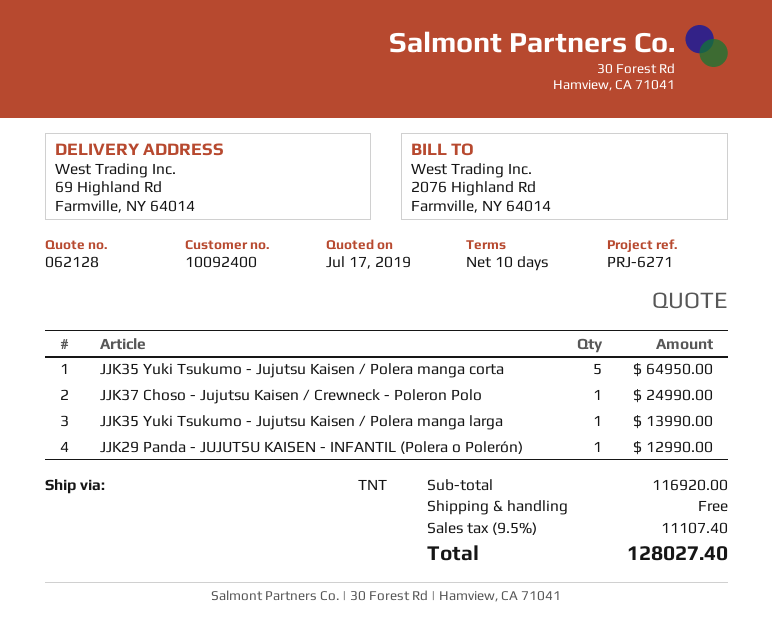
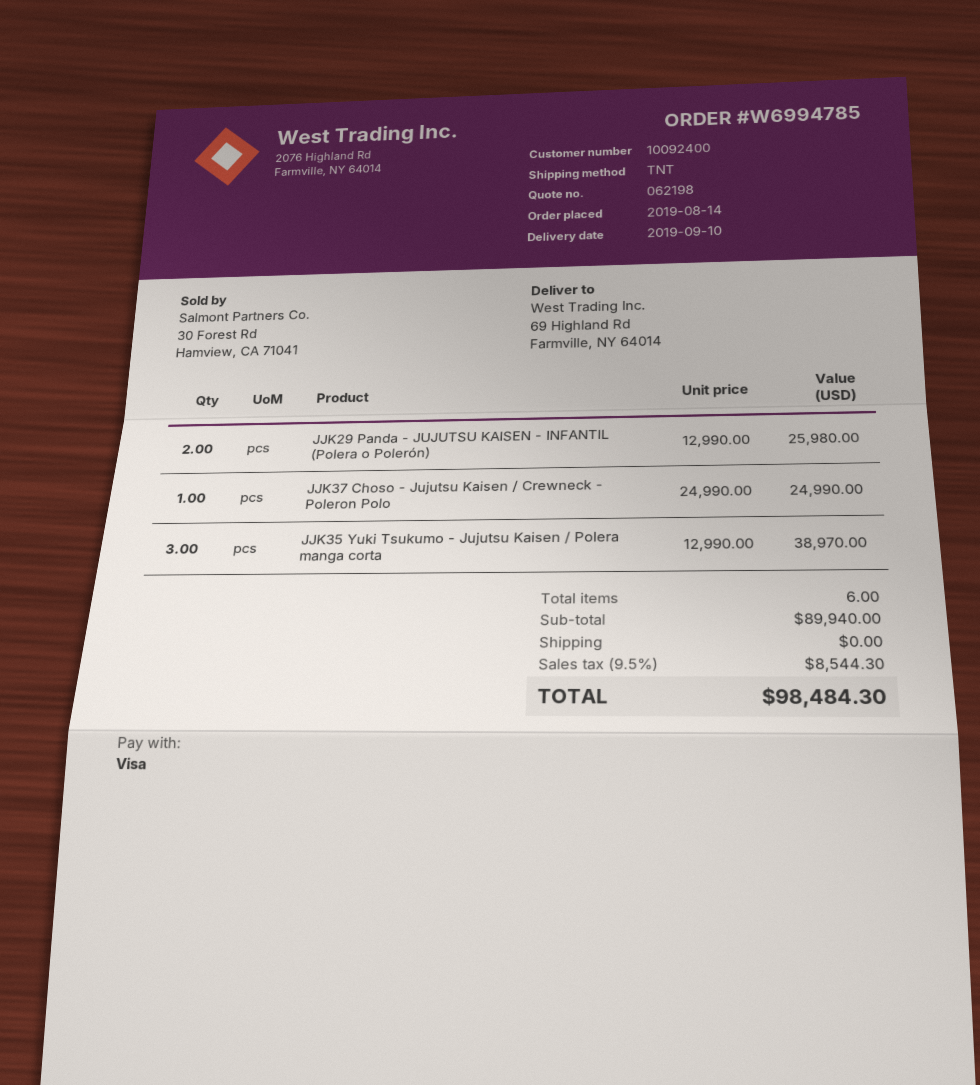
quote number: 062128 -> 062198
JJK35 Yuki Tsukumo - Jujutsu Kaisen / Polera manga corta: 5 for 64950.00 -> 3 for 38970.00
JJK35 Yuki Tsukumo - Jujutsu Kaisen / Polera manga larga: 1 for 13990.00 -> none
JJK29 Panda - JUJUTSU KAISEN - INFANTIL (Polera o Polerón): 1 for 12990.00 -> 2 for 25980.00
subtotal: 116920.00 -> 89940.00
tax: 9.5% = 11107.40 -> 9.5% = 8544.30
total: 128027.40 -> 98484.30

